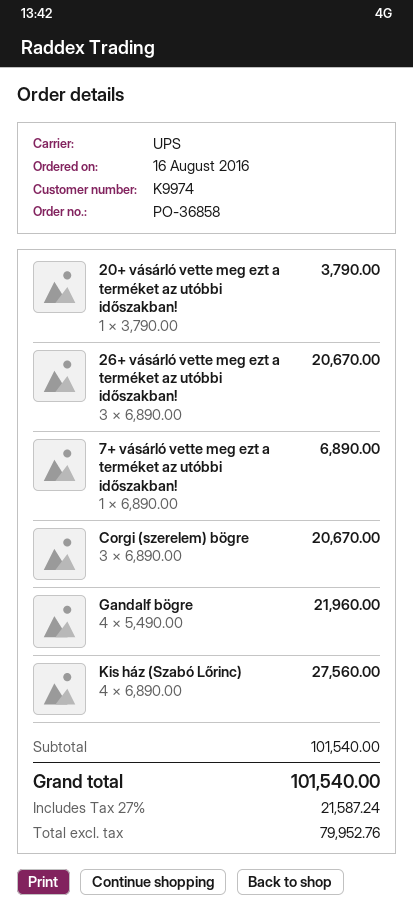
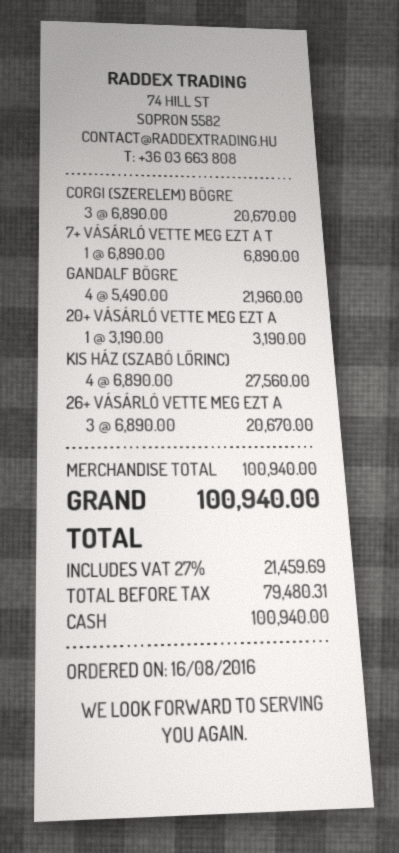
20+ vásárló vette meg ezt a terméket az utóbbi időszakban!: 1 x 3790.00 = 3790.00 -> 1 x 3190.00 = 3190.00
subtotal: 101540.00 -> 100940.00
net: 79952.76 -> 79480.31
tax: 27% = 21587.24 -> 27% = 21459.69
total: 101540.00 -> 100940.00

